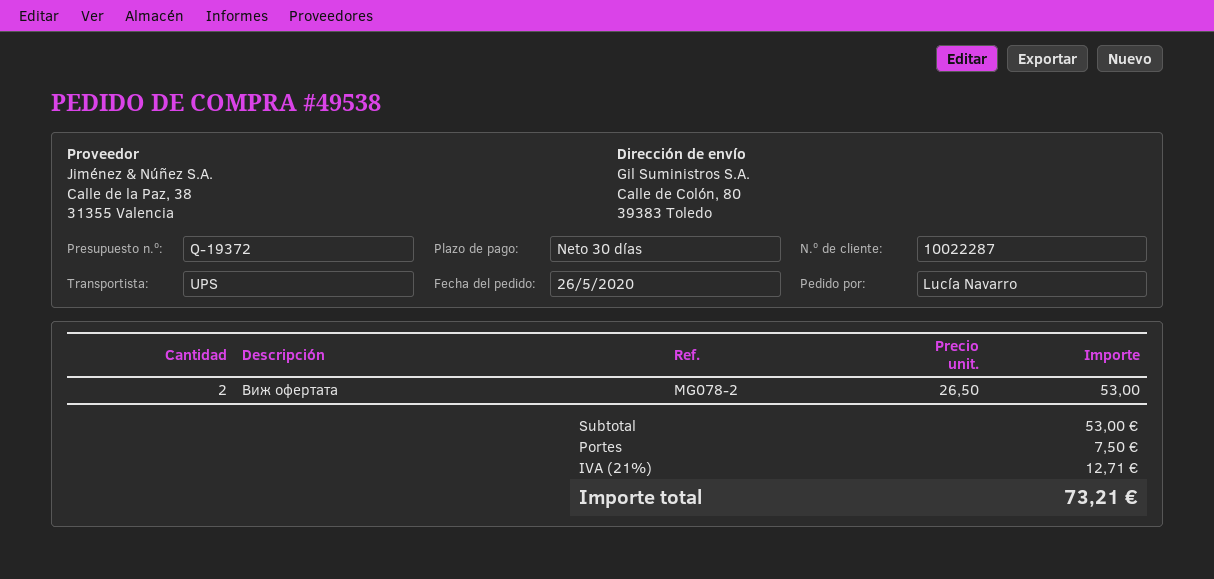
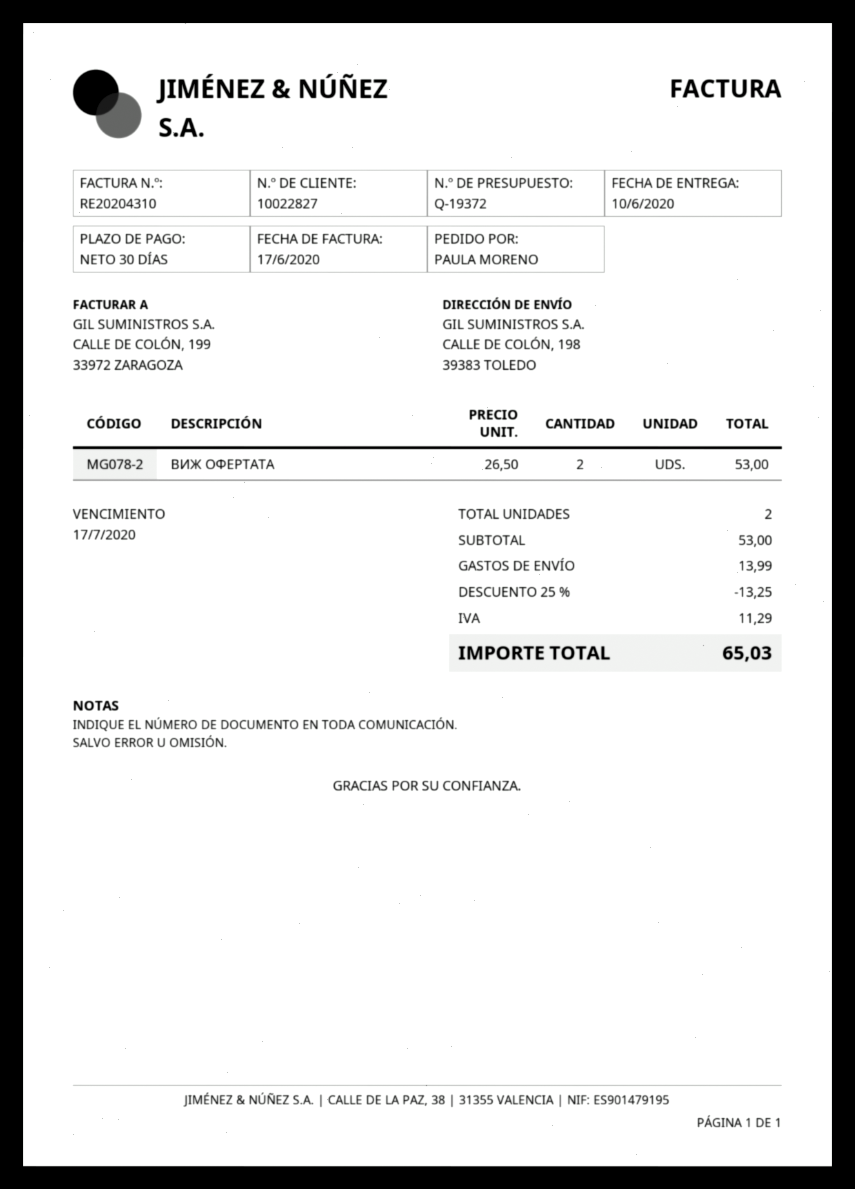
customer number: 10022287 -> 10022827
ordered by: Lucía Navarro -> PAULA MORENO
ship to: Calle de Colón, 80, 39383 Toledo -> CALLE DE COLÓN, 198, 39383 TOLEDO
discount: none -> 25% = 13.25
shipping: 7.50 -> 13.99
tax: 12.71 -> 11.29
total: 73.21 -> 65.03

